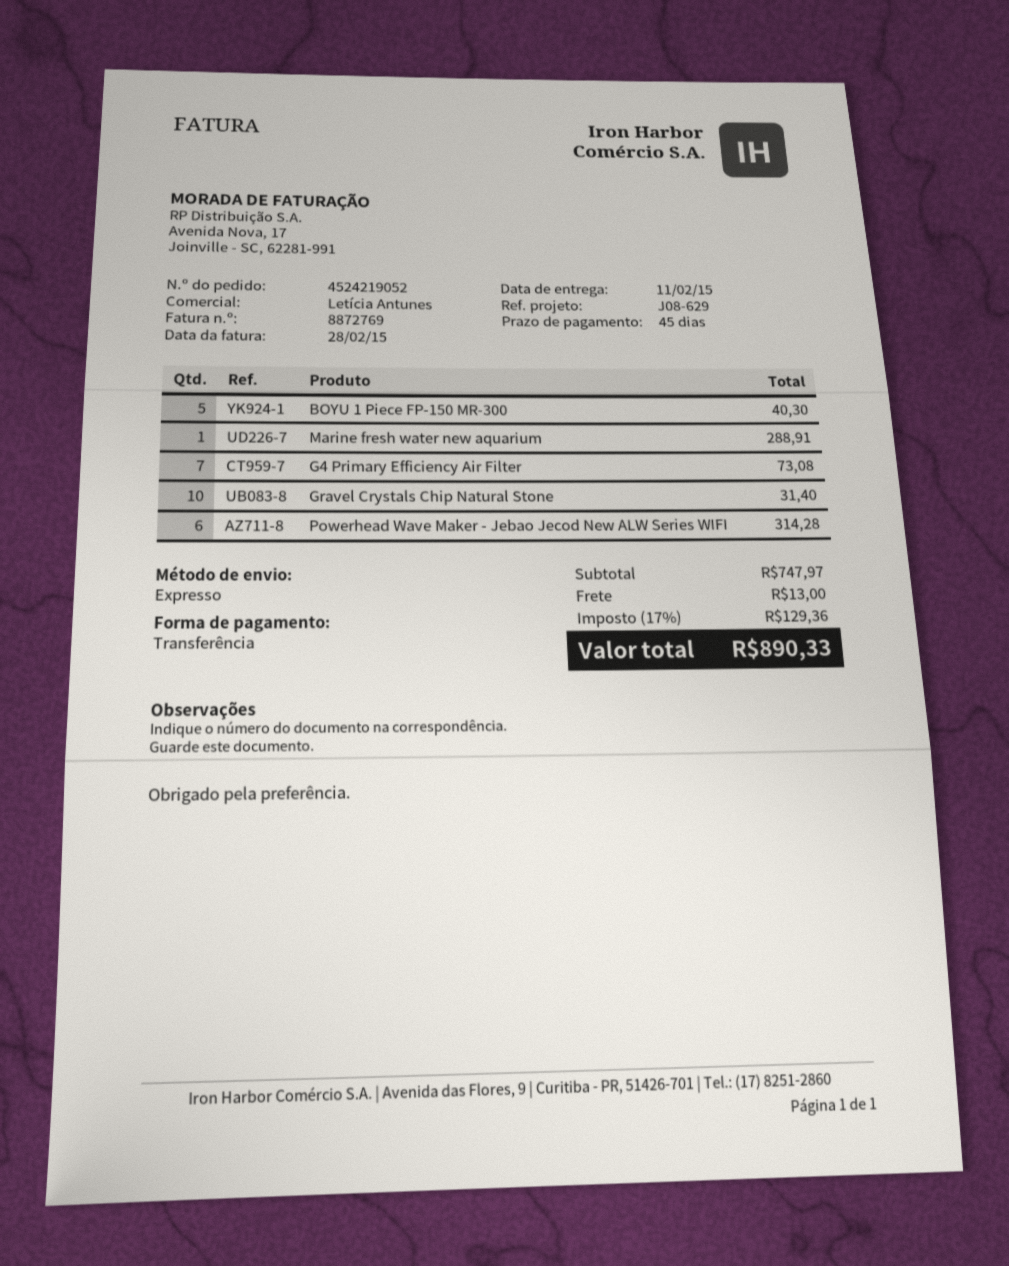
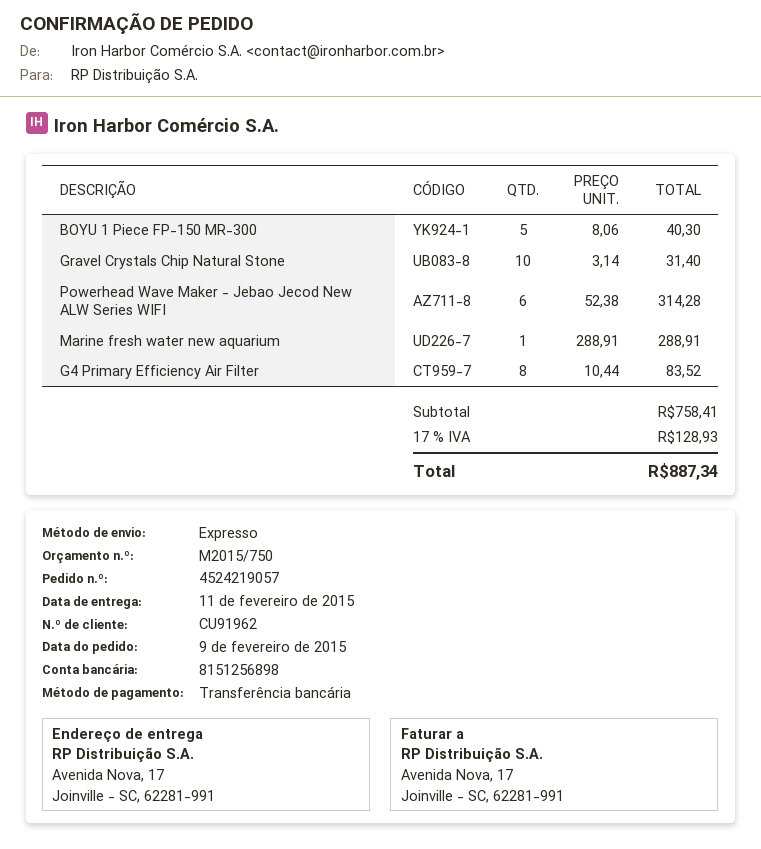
order number: 4524219052 -> 4524219057
G4 Primary Efficiency Air Filter: 7 for 73.08 -> 8 for 83.52
subtotal: 747.97 -> 758.41
shipping: 13.00 -> none
tax: 17% = 129.36 -> 17% = 128.93
total: 890.33 -> 887.34

